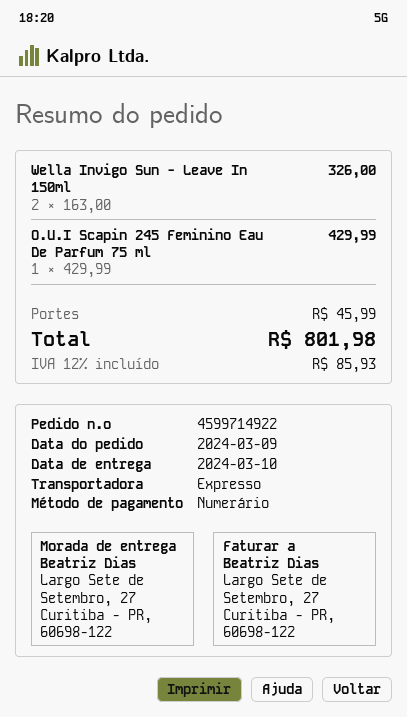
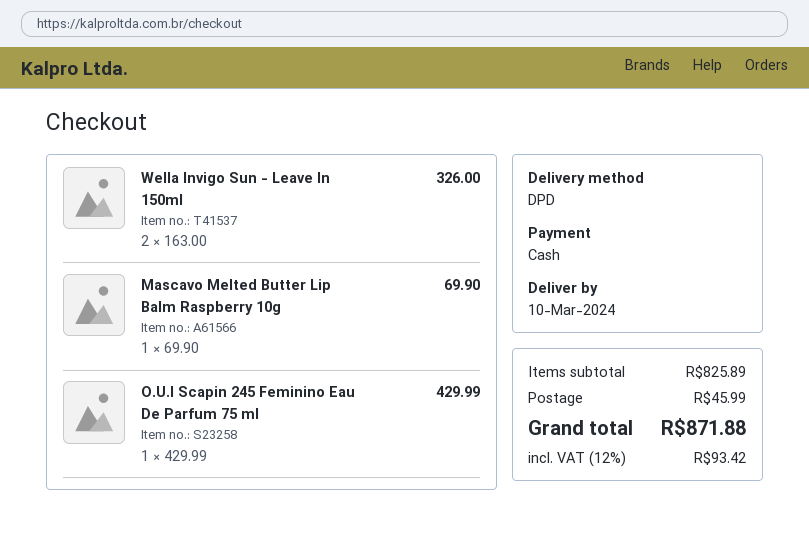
shipping method: express -> DPD
Mascavo Melted Butter Lip Balm Raspberry 10g: none -> 1 x 69.90 = 69.90
tax: 12% = 85.93 -> 12% = 93.42
total: 801.98 -> 871.88

